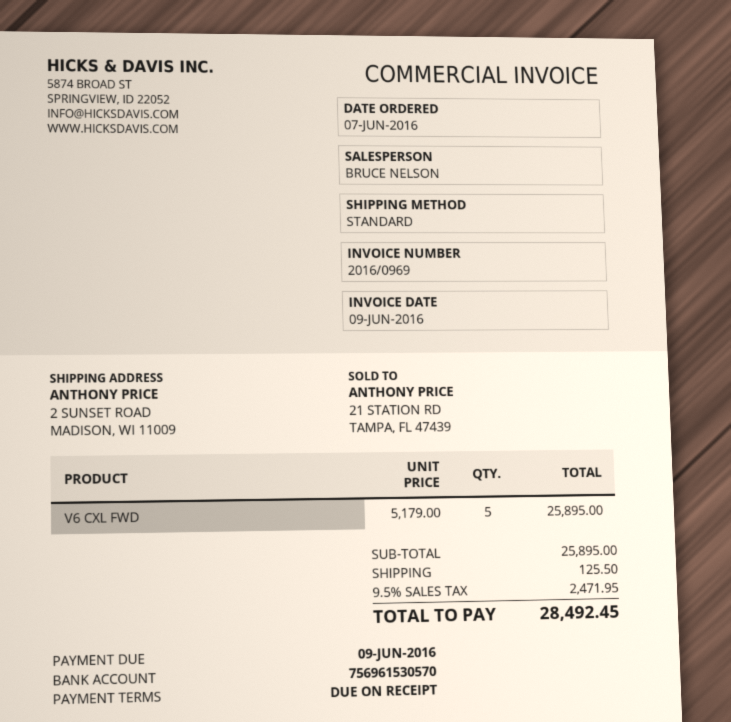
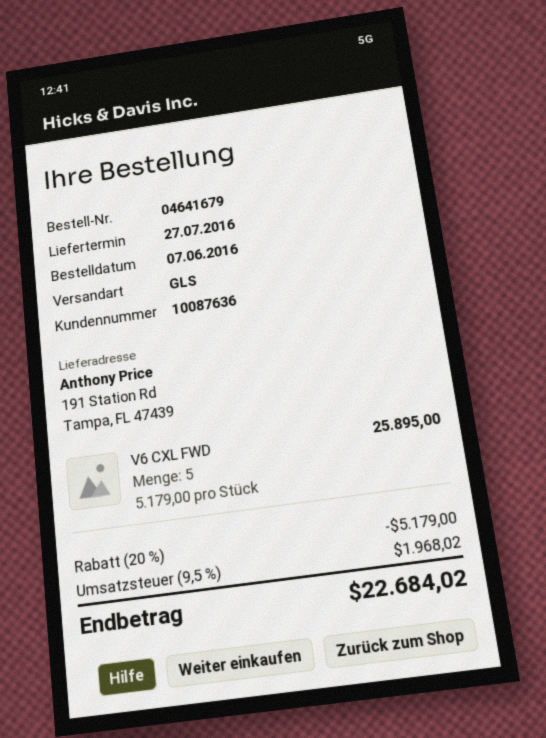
shipping method: standard -> GLS
ship to: 2 SUNSET ROAD, MADISON, WI 11009 -> 191 Station Rd, Tampa, FL 47439
discount: none -> 20% = 5179.00
shipping: 125.50 -> none
tax: 9.5% = 2471.95 -> 9.5% = 1968.02
total: 28492.45 -> 22684.02

